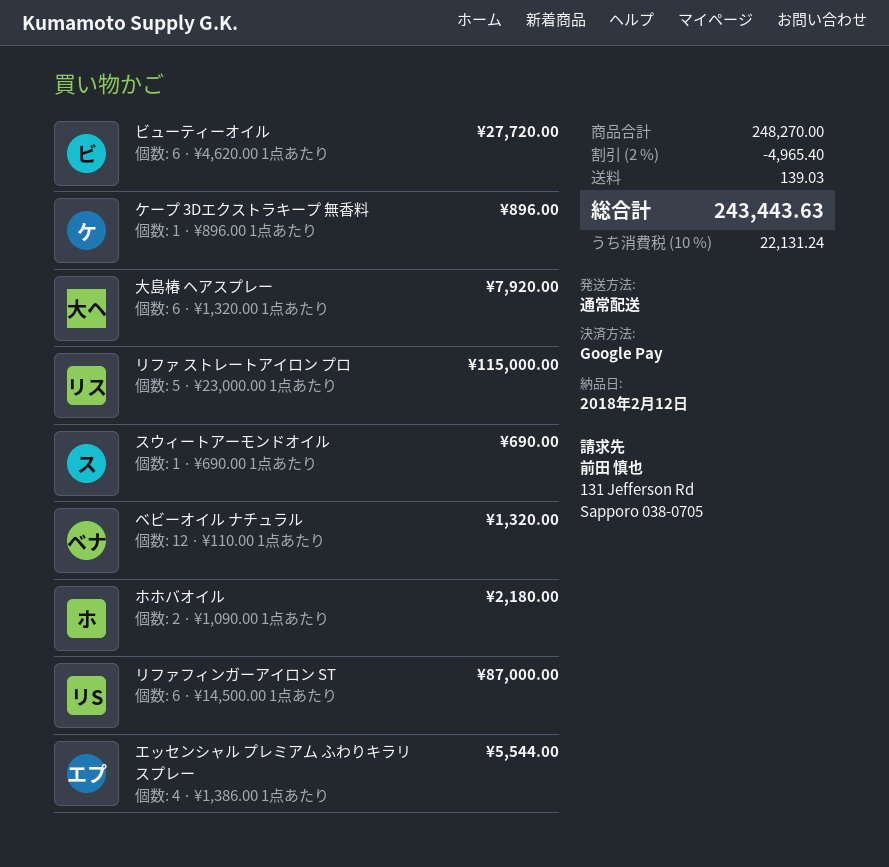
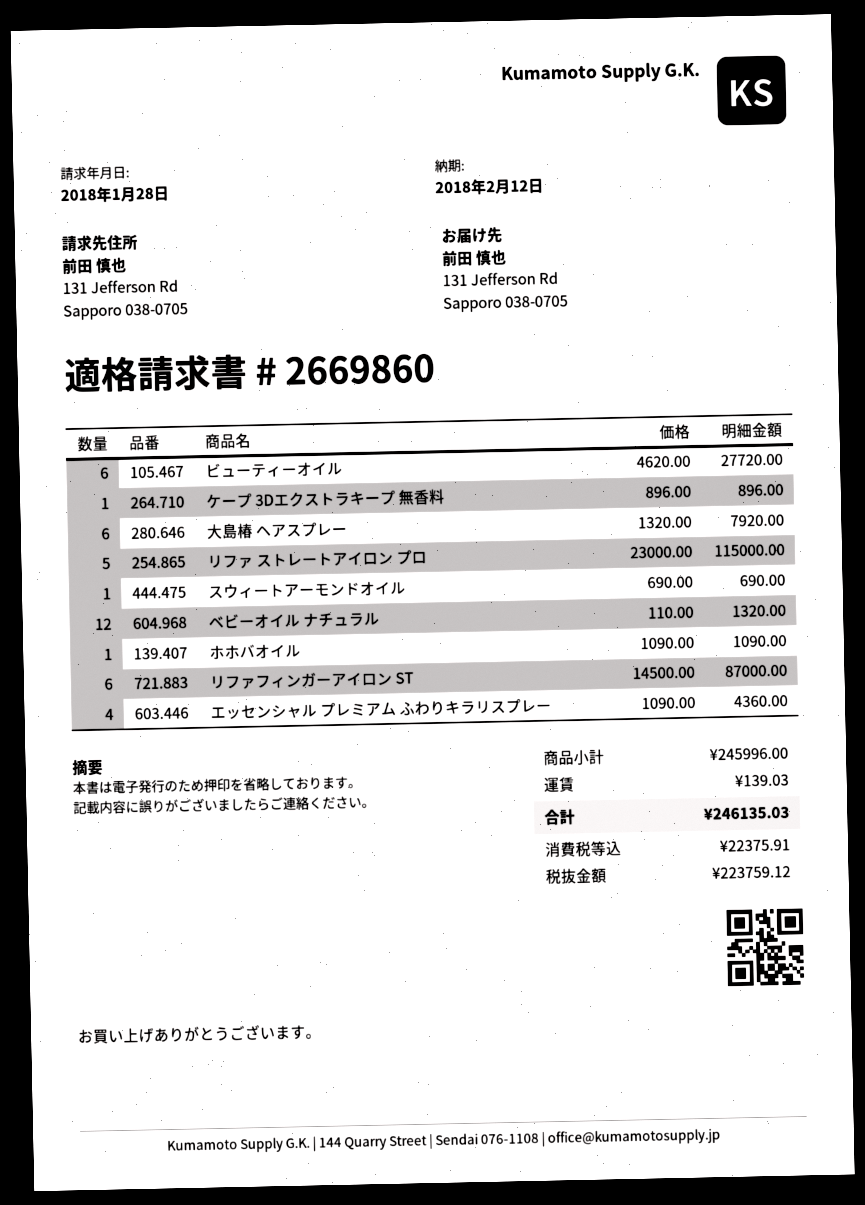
ホホバオイル: 2 x 1090.00 = 2180.00 -> 1 x 1090.00 = 1090.00
エッセンシャル プレミアム ふわりキラリスプレー: 4 x 1386.00 = 5544.00 -> 4 x 1090.00 = 4360.00
subtotal: 248270.00 -> 245996.00
discount: 2% = 4965.40 -> none
tax: 22131.24 -> 22375.91
total: 243443.63 -> 246135.03

